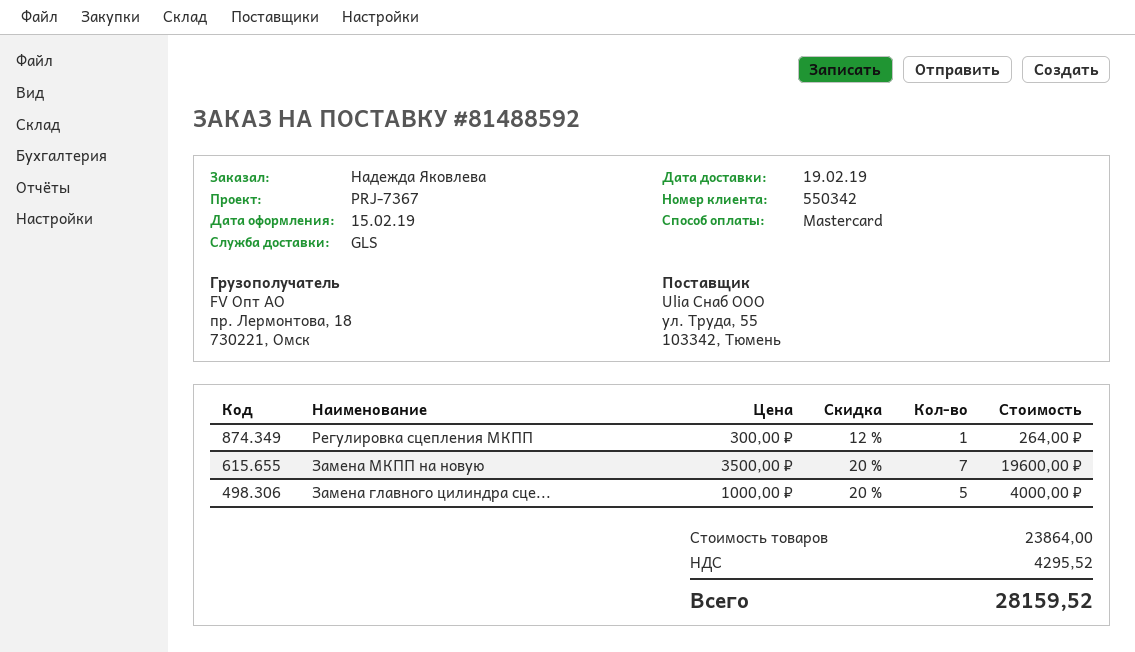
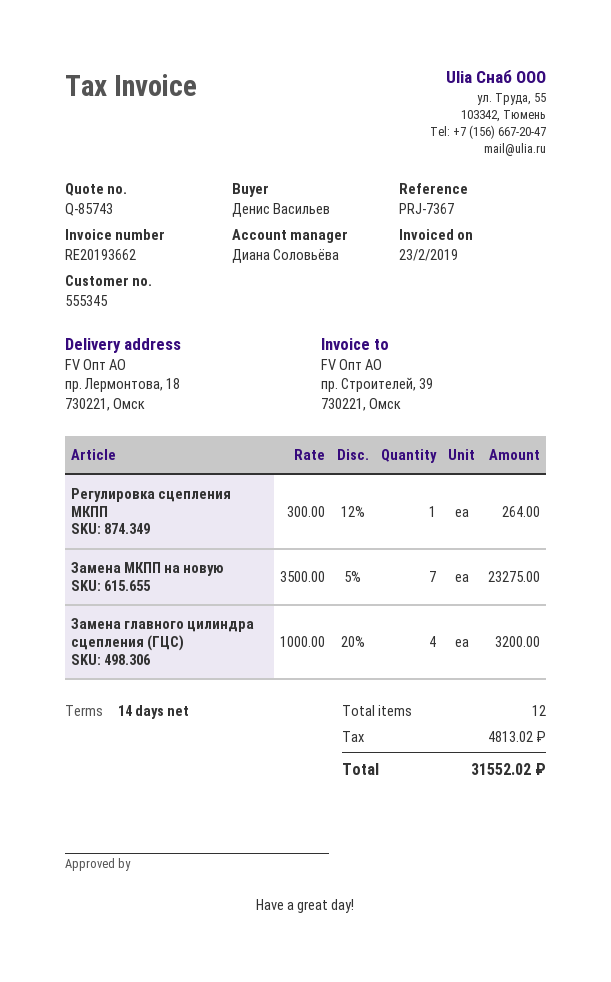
customer number: 550342 -> 555345
ordered by: Надежда Яковлева -> Денис Васильев
Замена МКПП на новую: 7 x 3500.00 - 20% = 19600.00 -> 7 x 3500.00 - 5% = 23275.00
Замена главного цилиндра сце...: 5 x 1000.00 - 20% = 4000.00 -> 4 x 1000.00 - 20% = 3200.00
tax: 4295.52 -> 4813.02
total: 28159.52 -> 31552.02

